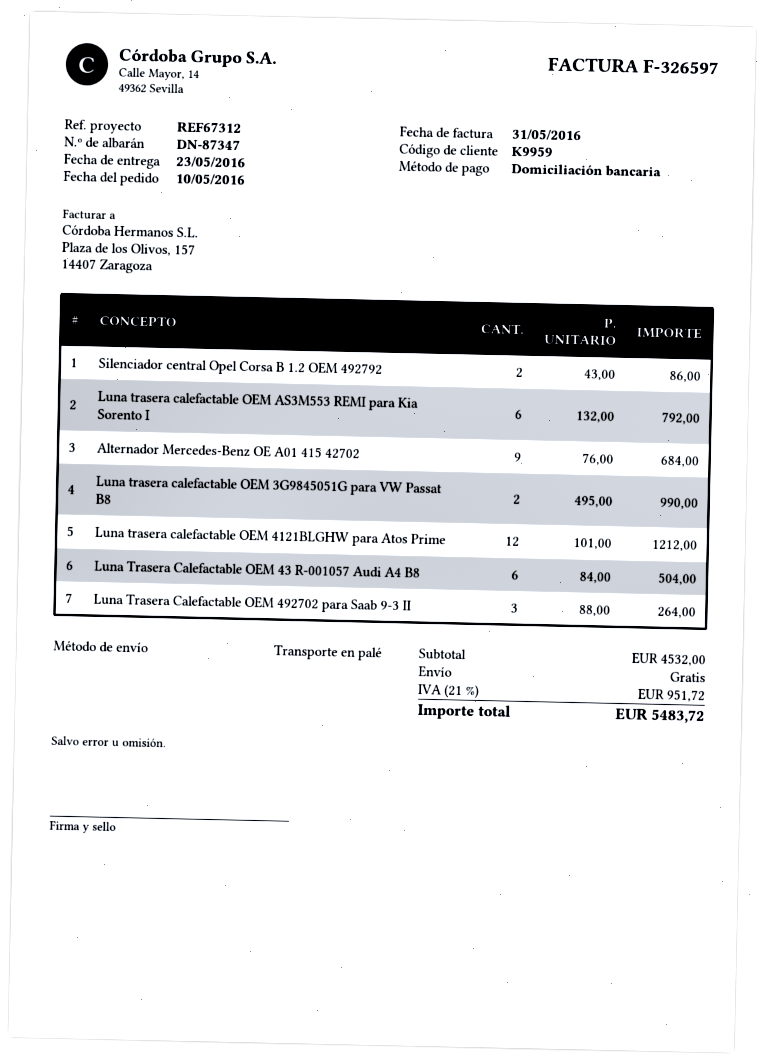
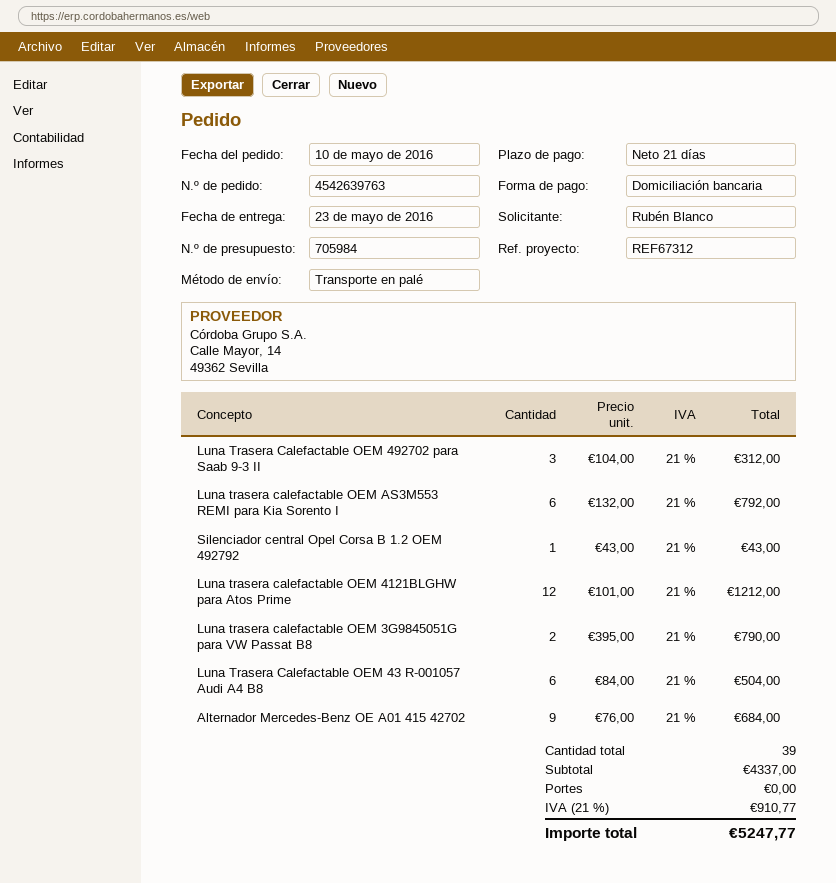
Silenciador central Opel Corsa B 1.2 OEM 492792: 2 x 43.00 = 86.00 -> 1 x 43.00 = 43.00
Luna trasera calefactable OEM 3G9845051G para VW Passat B8: 2 x 495.00 = 990.00 -> 2 x 395.00 = 790.00
Luna Trasera Calefactable OEM 492702 para Saab 9-3 II: 3 x 88.00 = 264.00 -> 3 x 104.00 = 312.00
subtotal: 4532.00 -> 4337.00
tax: 21% = 951.72 -> 21% = 910.77
total: 5483.72 -> 5247.77

